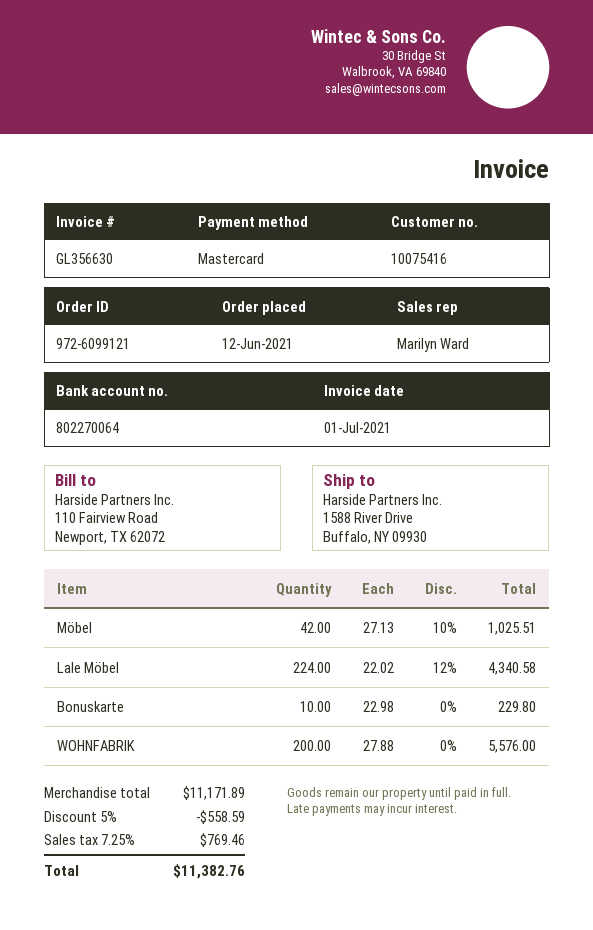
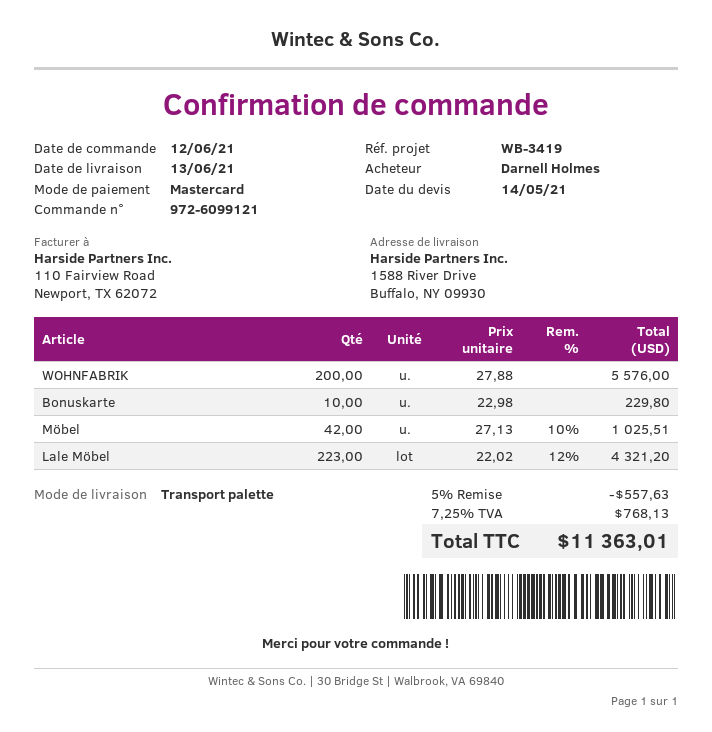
Lale Möbel: 224 x 22.02 - 12% = 4340.58 -> 223 x 22.02 - 12% = 4321.20
discount: 5% = 558.59 -> 5% = 557.63
tax: 7.25% = 769.46 -> 7.25% = 768.13
total: 11382.76 -> 11363.01

